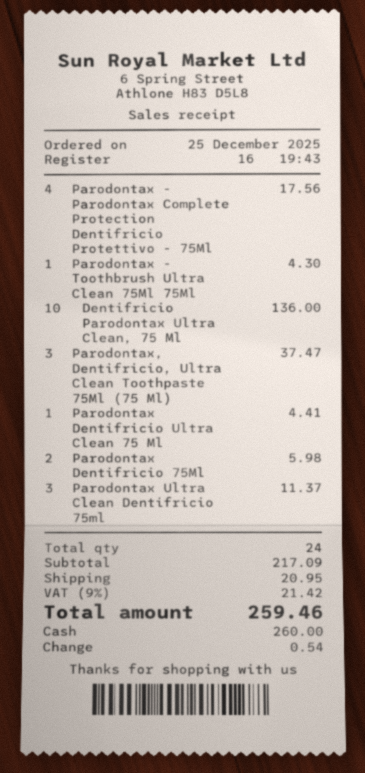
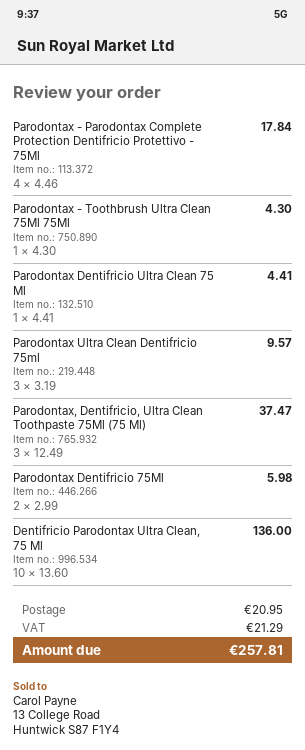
Parodontax - Parodontax Complete Protection Dentifricio Protettivo - 75Ml: 4 for 17.56 -> 4 for 17.84
Parodontax Ultra Clean Dentifricio 75ml: 3 for 11.37 -> 3 for 9.57
tax: 21.42 -> 21.29
total: 259.46 -> 257.81

